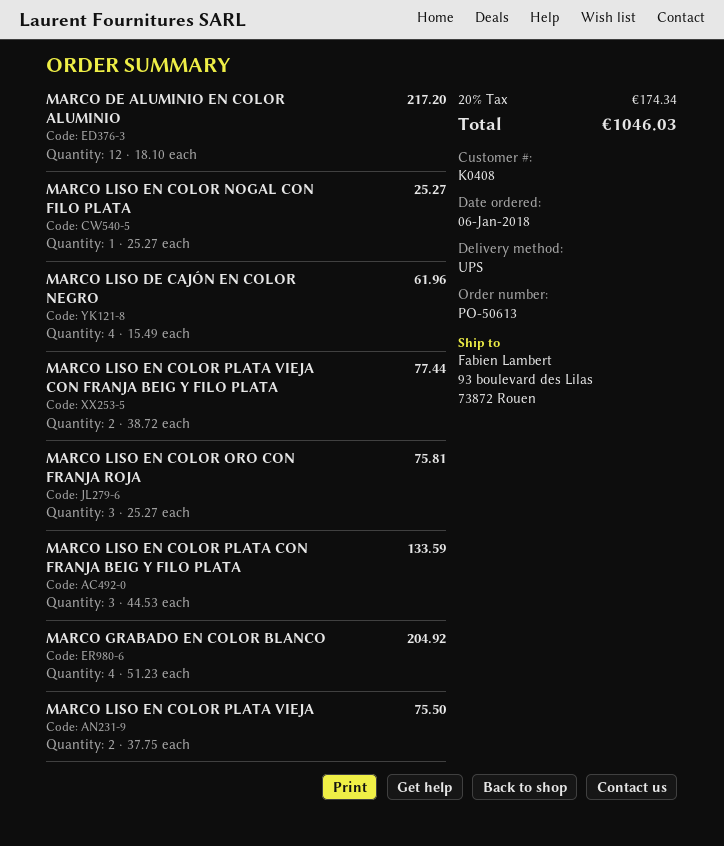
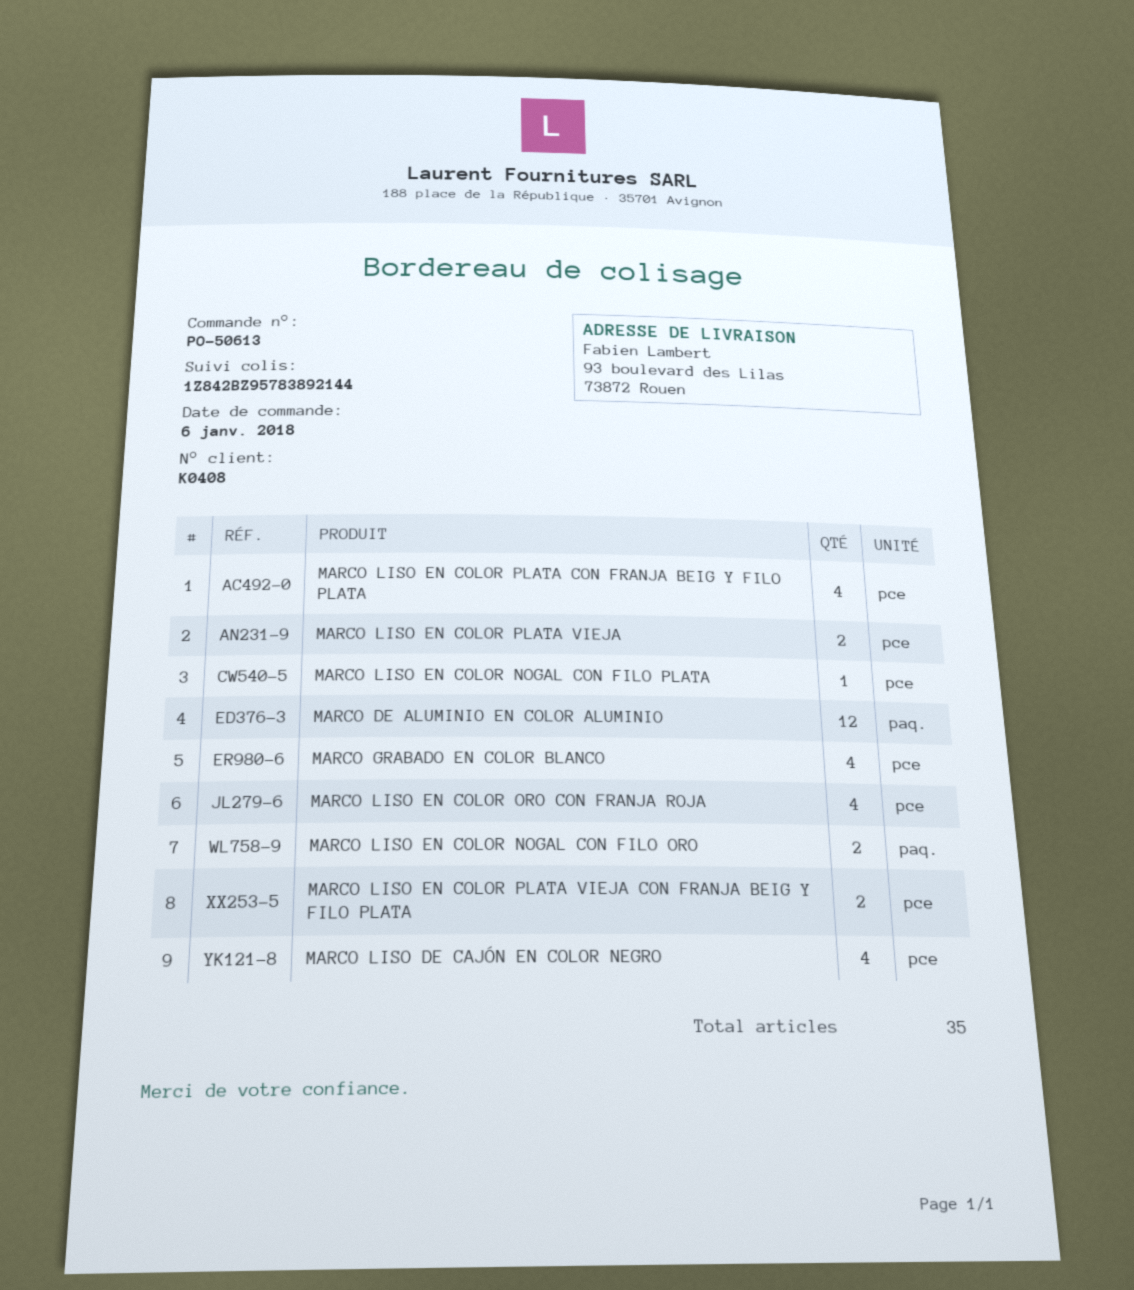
MARCO LISO EN COLOR ORO CON FRANJA ROJA: 3 -> 4
MARCO LISO EN COLOR PLATA CON FRANJA BEIG Y FILO PLATA: 3 -> 4
MARCO LISO EN COLOR NOGAL CON FILO ORO: none -> 2

